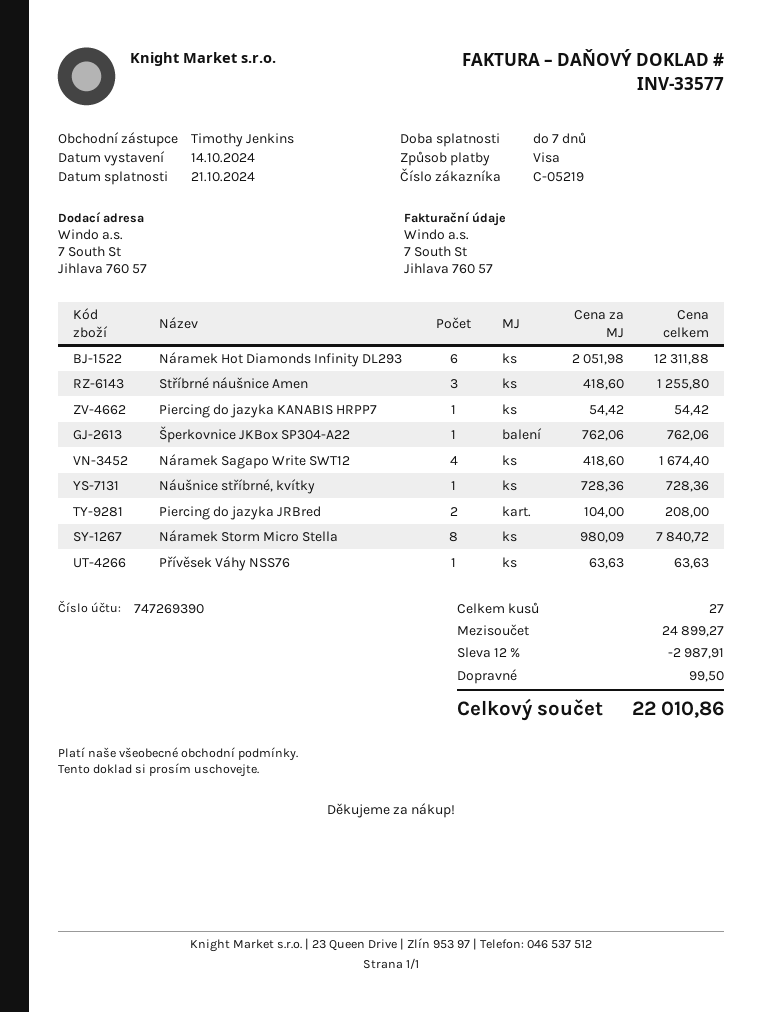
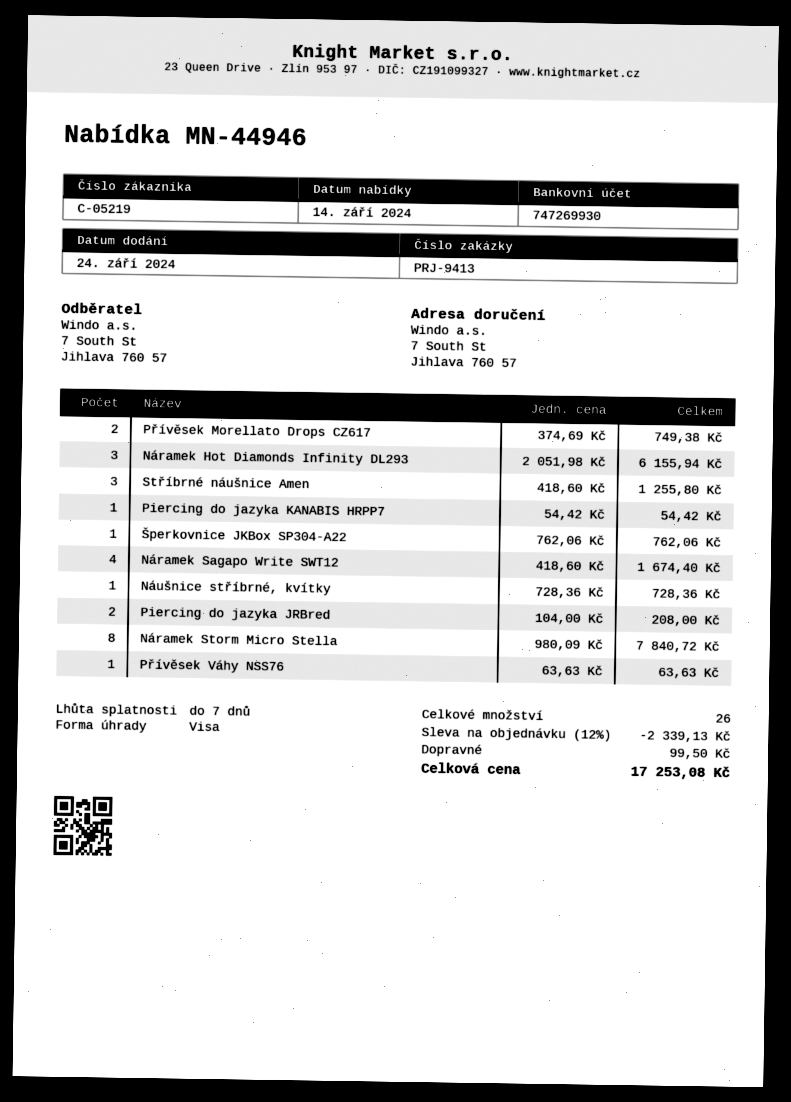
bank account: 747269390 -> 747269930
Náramek Hot Diamonds Infinity DL293: 6 x 2051.98 = 12311.88 -> 3 x 2051.98 = 6155.94
Přívěsek Morellato Drops CZ617: none -> 2 x 374.69 = 749.38
total quantity: 27 -> 26
discount: 12% = 2987.91 -> 12% = 2339.13
total: 22010.86 -> 17253.08

